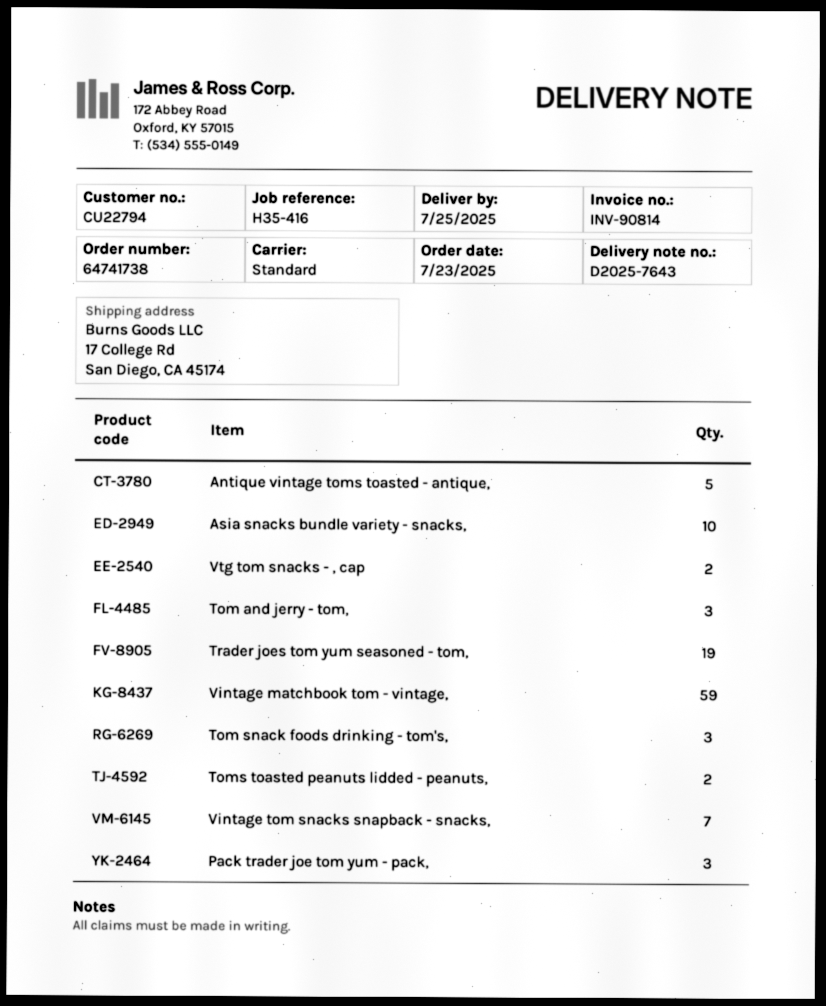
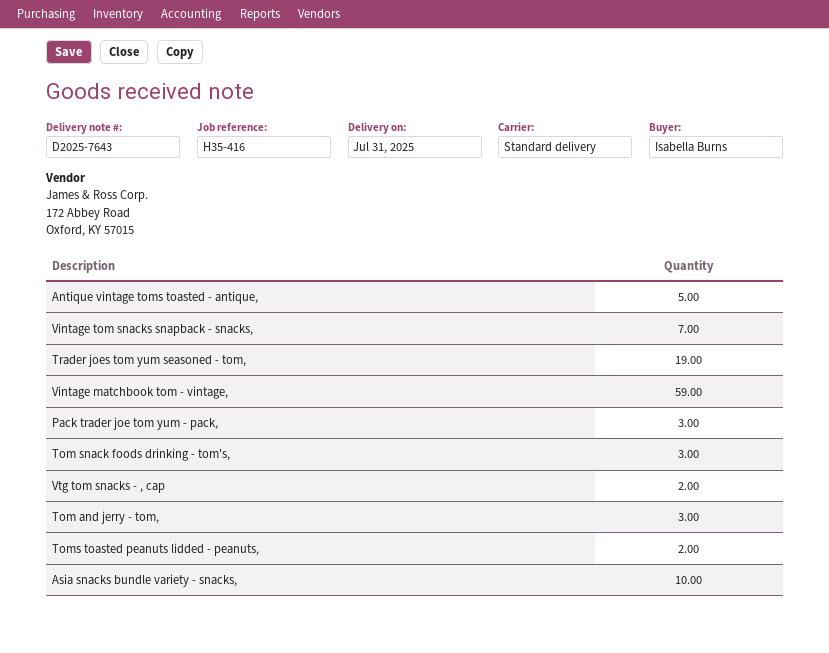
delivery date: 2025-07-25 -> 2025-07-31

